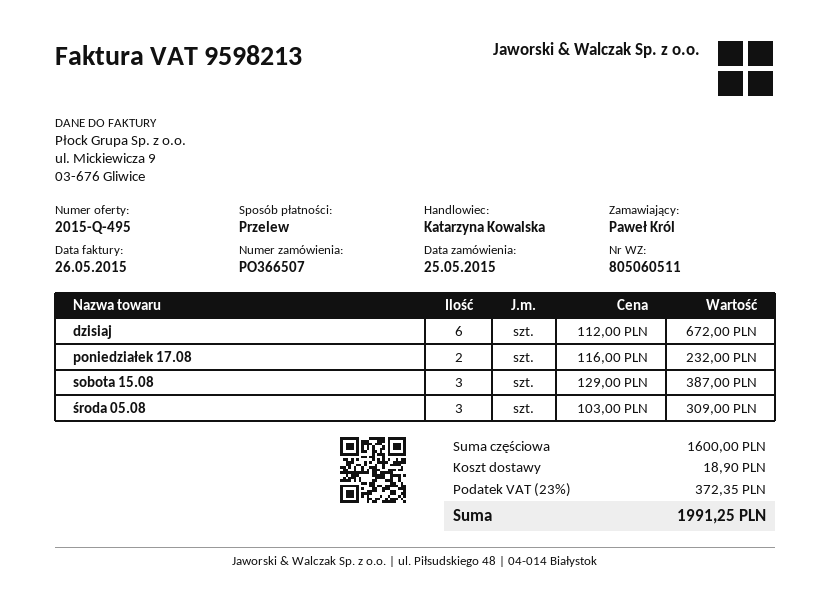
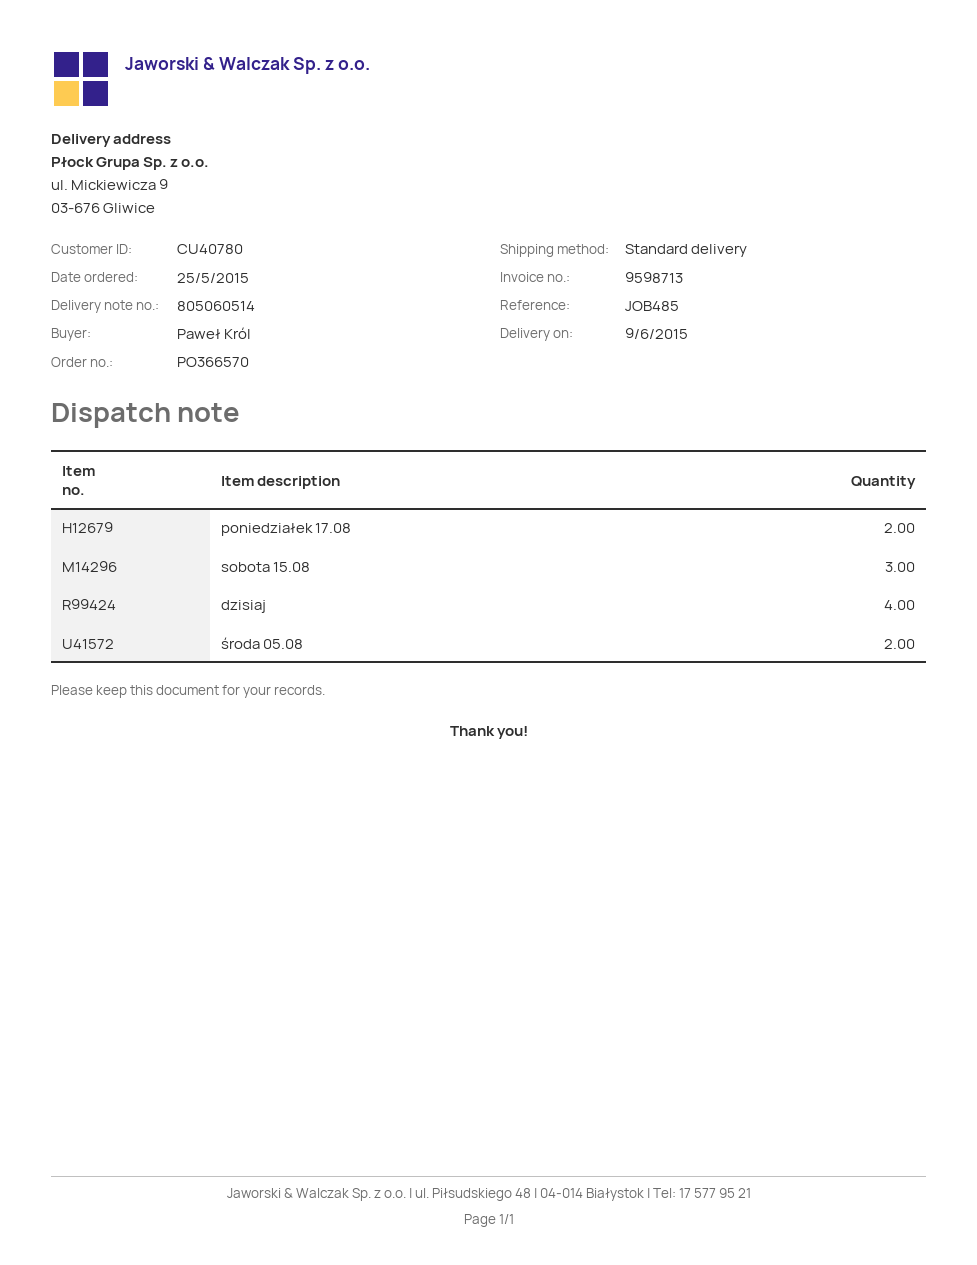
order number: PO366507 -> PO366570
delivery note number: 805060511 -> 805060514
invoice number: 9598213 -> 9598713
dzisiaj: 6 -> 4
środa 05.08: 3 -> 2

